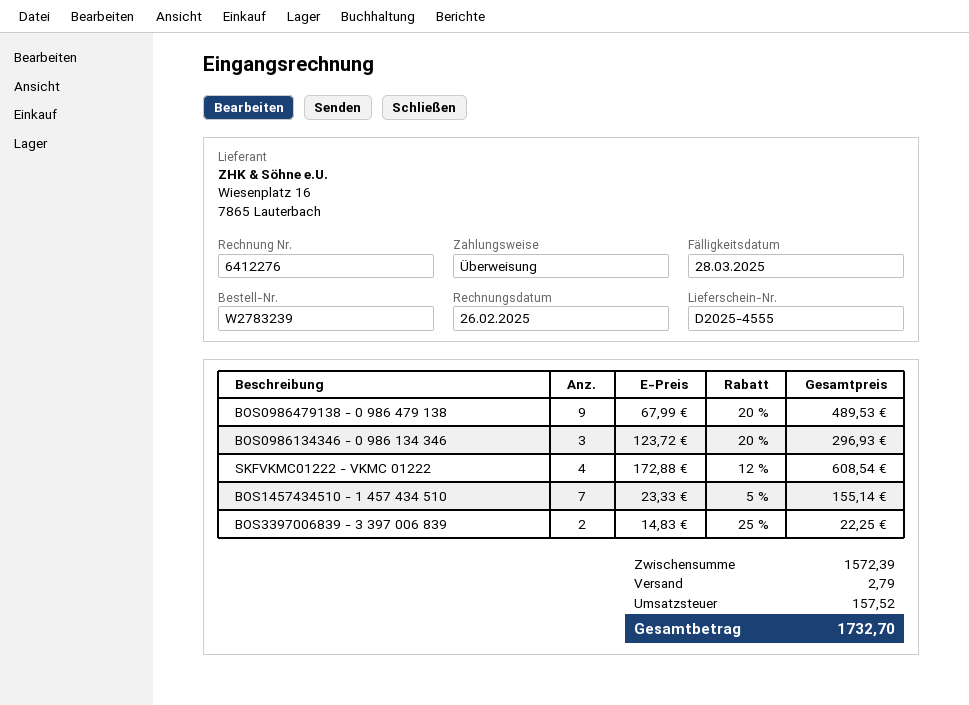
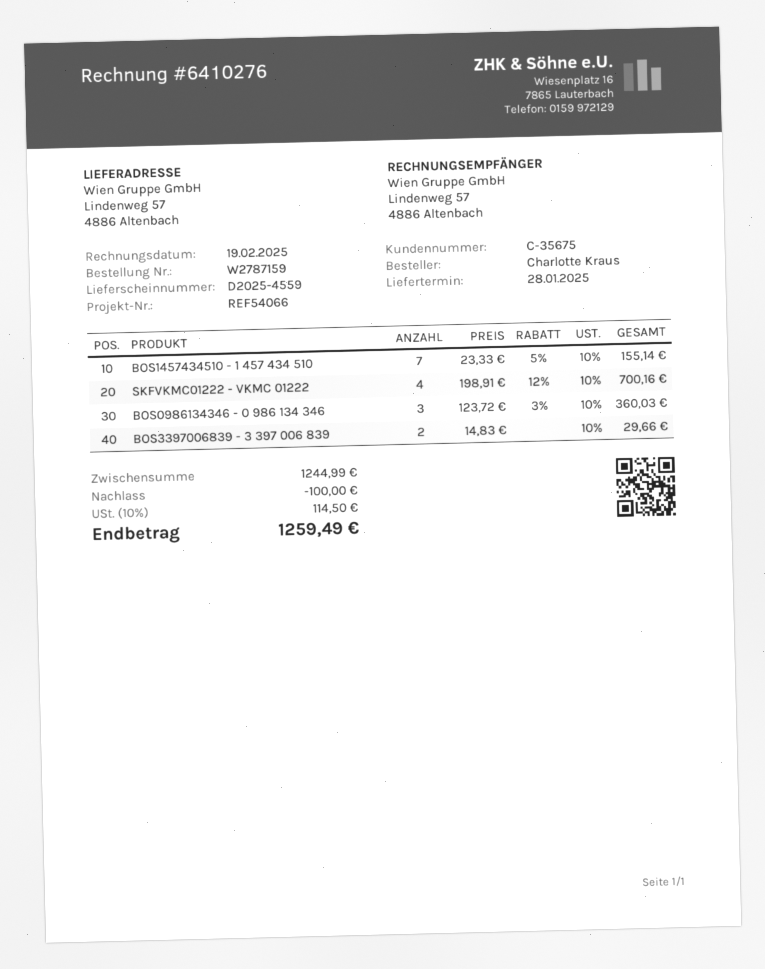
order number: W2783239 -> W2787159
delivery note number: D2025-4555 -> D2025-4559
invoice number: 6412276 -> 6410276
invoice date: 2025-02-26 -> 2025-02-19
BOS0986479138 - 0 986 479 138: 9 x 67.99 - 20% = 489.53 -> none
BOS0986134346 - 0 986 134 346: 3 x 123.72 - 20% = 296.93 -> 3 x 123.72 - 3% = 360.03
SKFVKMC01222 - VKMC 01222: 4 x 172.88 - 12% = 608.54 -> 4 x 198.91 - 12% = 700.16
BOS3397006839 - 3 397 006 839: 2 x 14.83 - 25% = 22.25 -> 2 x 14.83 = 29.66
subtotal: 1572.39 -> 1244.99
discount: none -> 100.00
shipping: 2.79 -> none
tax: 157.52 -> 114.50
total: 1732.70 -> 1259.49

